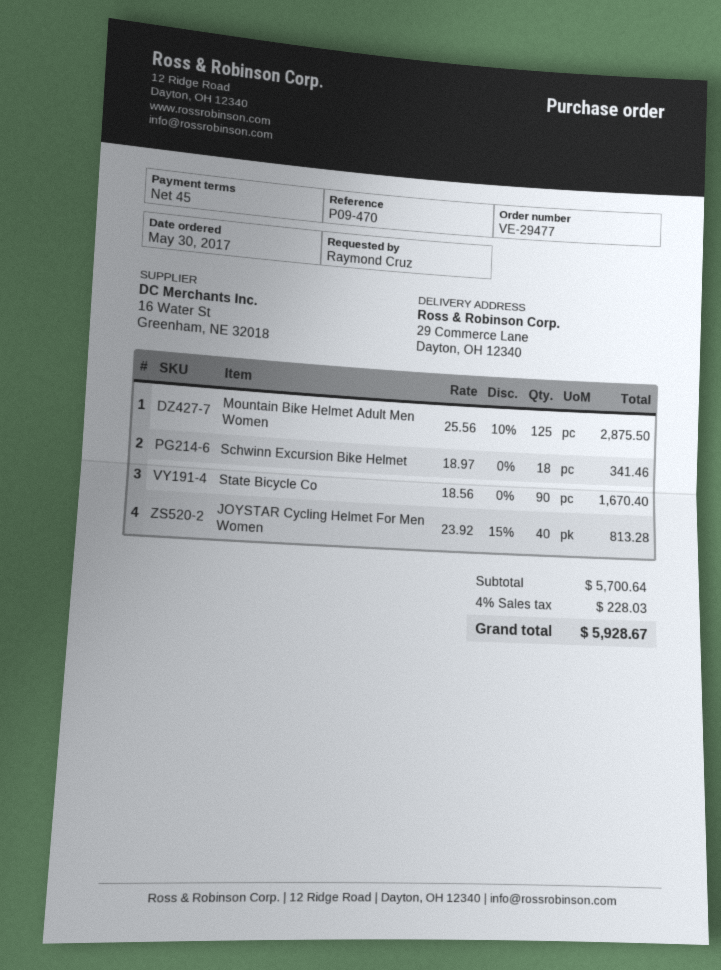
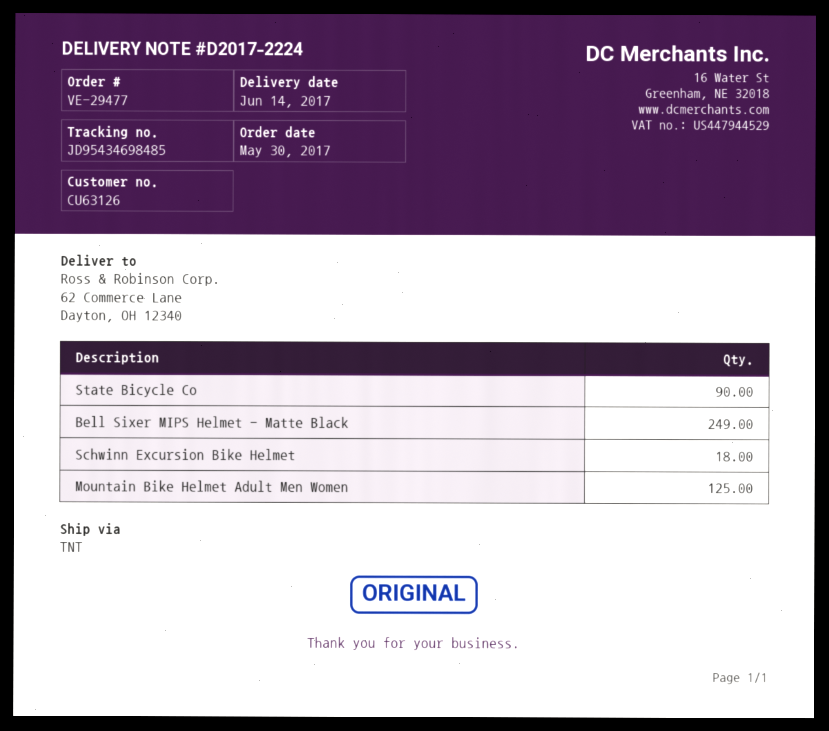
ship to: 29 Commerce Lane, Dayton, OH 12340 -> 62 Commerce Lane, Dayton, OH 12340
JOYSTAR Cycling Helmet For Men Women: 40 -> none
Bell Sixer MIPS Helmet - Matte Black: none -> 249

